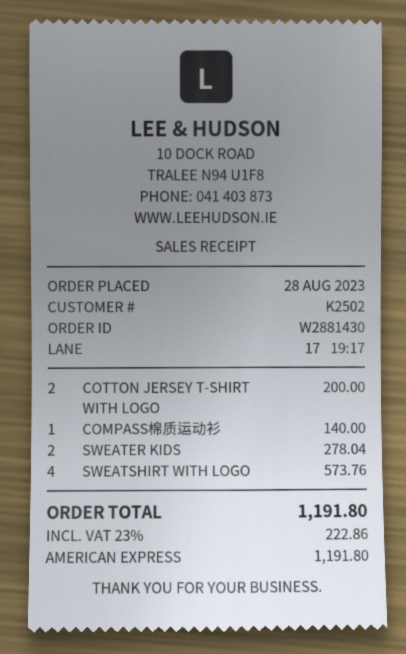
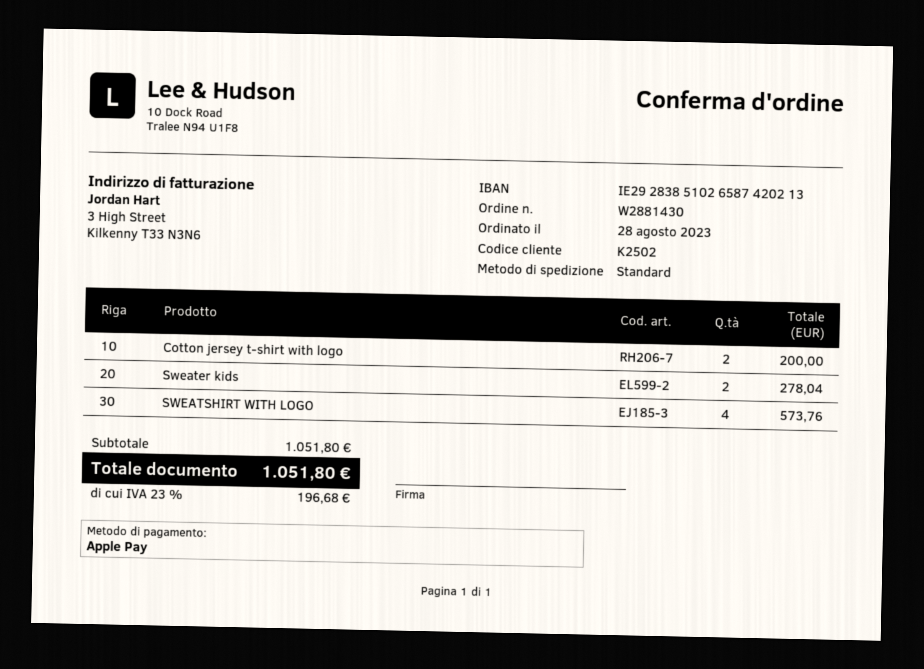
payment method: American Express -> Apple Pay
COMPASS棉质运动衫: 1 for 140.00 -> none
tax: 23% = 222.86 -> 23% = 196.68
total: 1191.80 -> 1051.80

